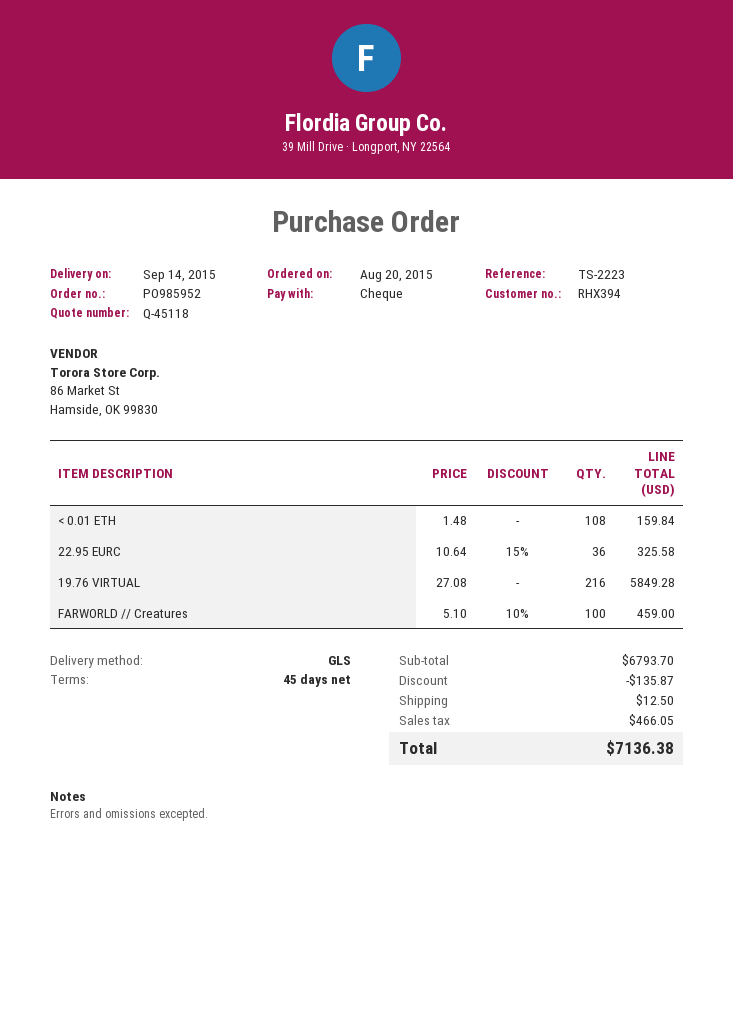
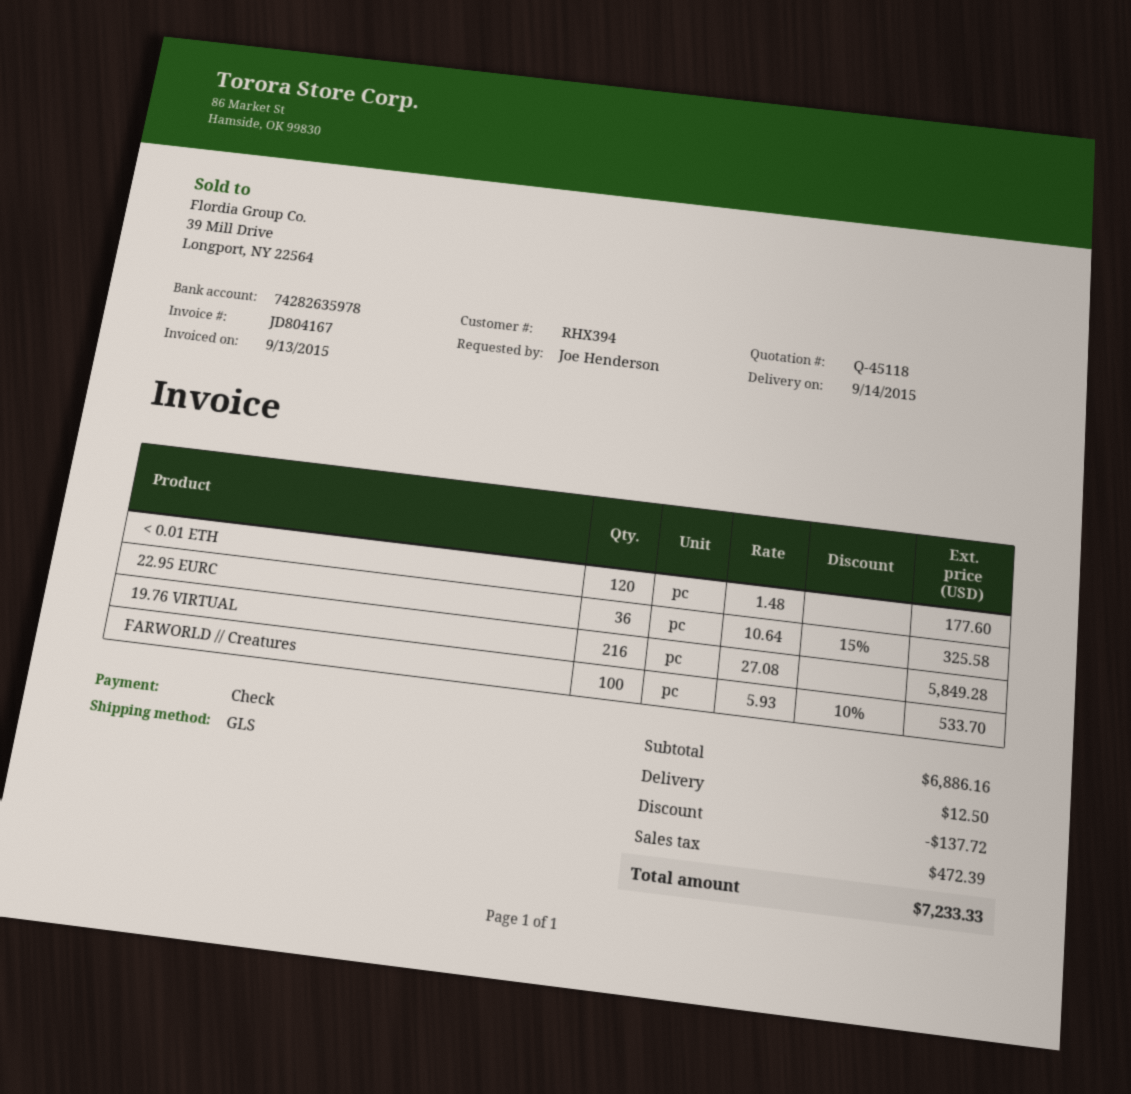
< 0.01 ETH: 108 x 1.48 = 159.84 -> 120 x 1.48 = 177.60
FARWORLD // Creatures: 100 x 5.10 - 10% = 459.00 -> 100 x 5.93 - 10% = 533.70
subtotal: 6793.70 -> 6886.16
discount: 135.87 -> 137.72
tax: 466.05 -> 472.39
total: 7136.38 -> 7233.33

